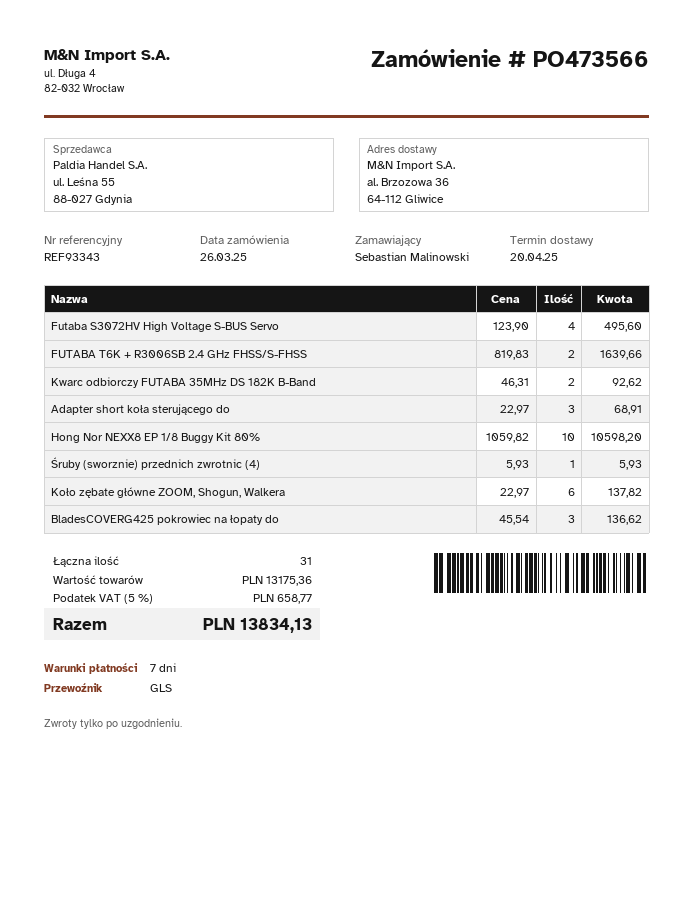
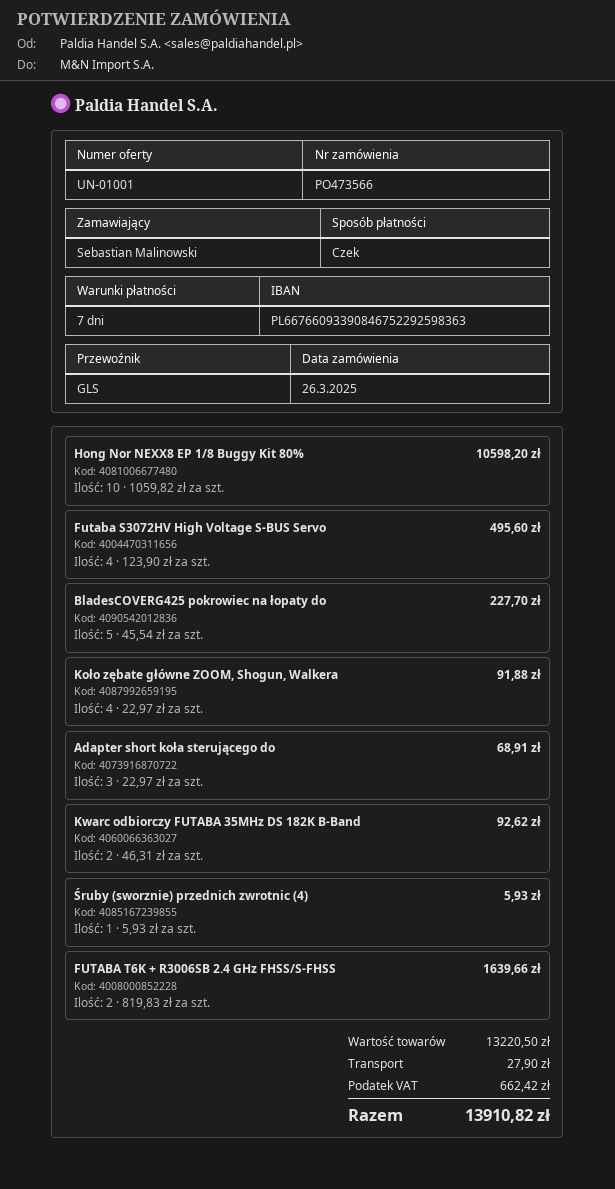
Koło zębate główne ZOOM, Shogun, Walkera: 6 x 22.97 = 137.82 -> 4 x 22.97 = 91.88
BladesCOVERG425 pokrowiec na łopaty do: 3 x 45.54 = 136.62 -> 5 x 45.54 = 227.70
subtotal: 13175.36 -> 13220.50
shipping: none -> 27.90
tax: 658.77 -> 662.42
total: 13834.13 -> 13910.82

